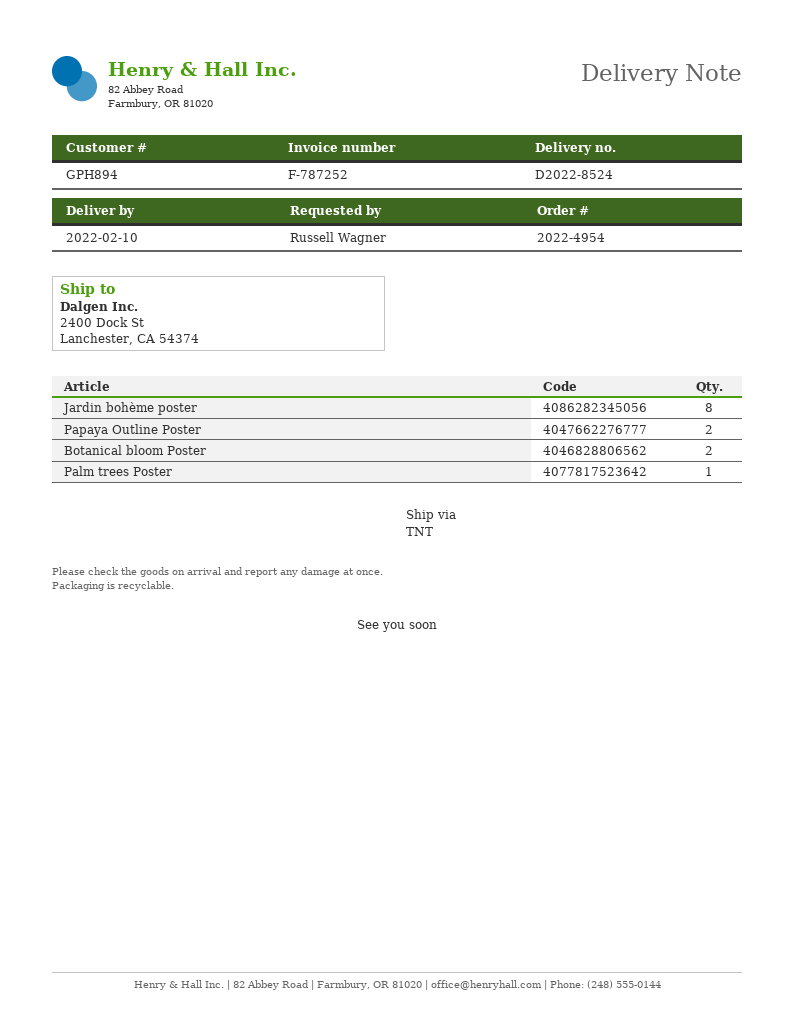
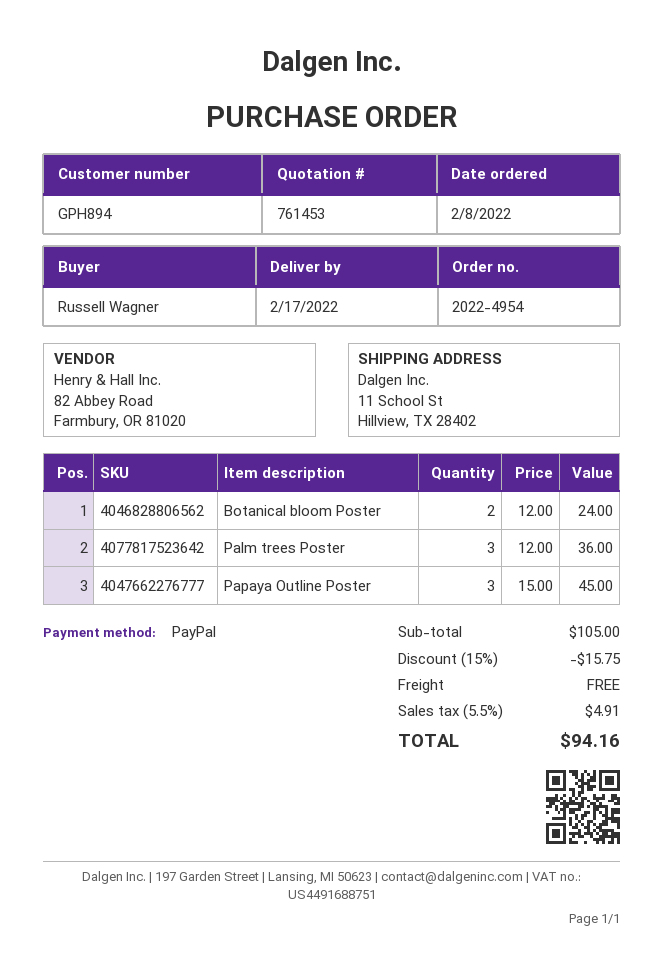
delivery date: 2022-02-10 -> 2022-02-17
ship to: 2400 Dock St, Lanchester, CA 54374 -> 11 School St, Hillview, TX 28402
Jardin bohème poster: 8 -> none
Papaya Outline Poster: 2 -> 3
Palm trees Poster: 1 -> 3

